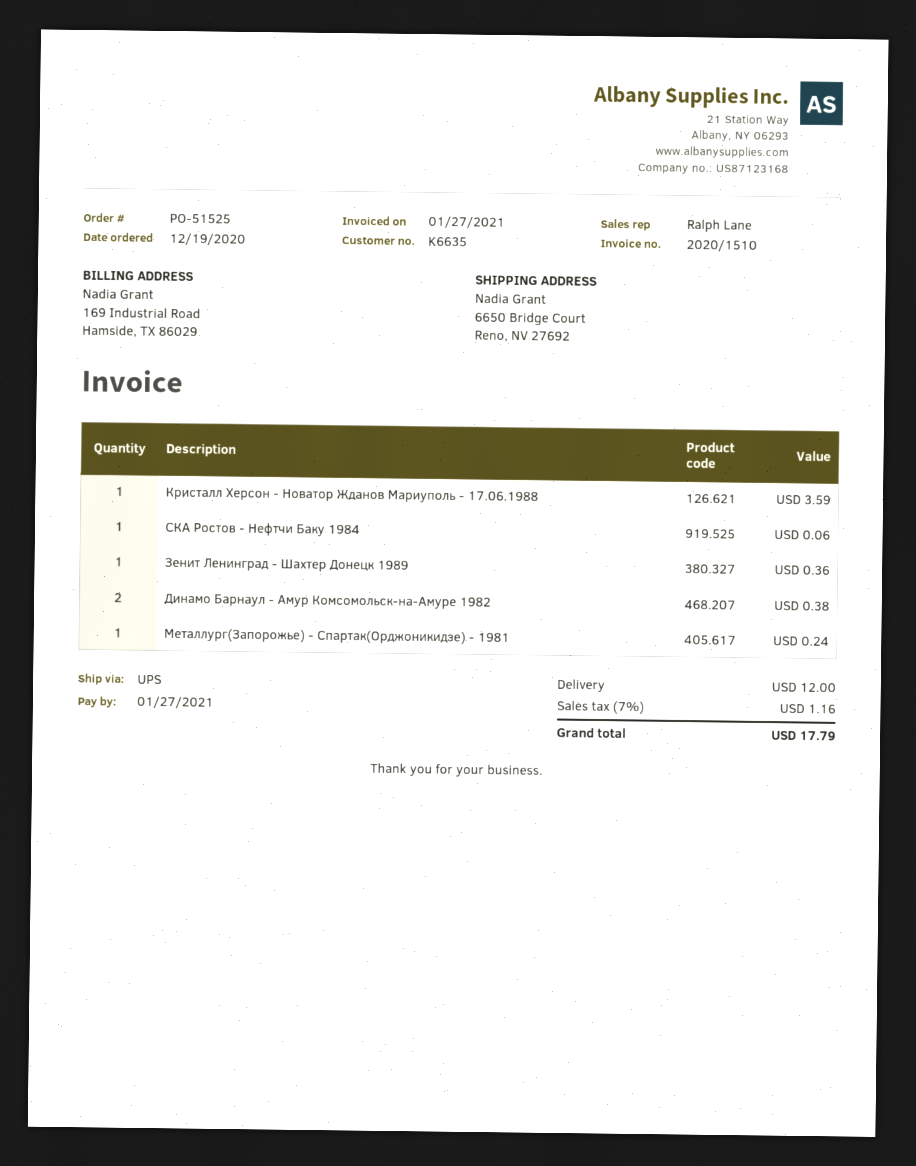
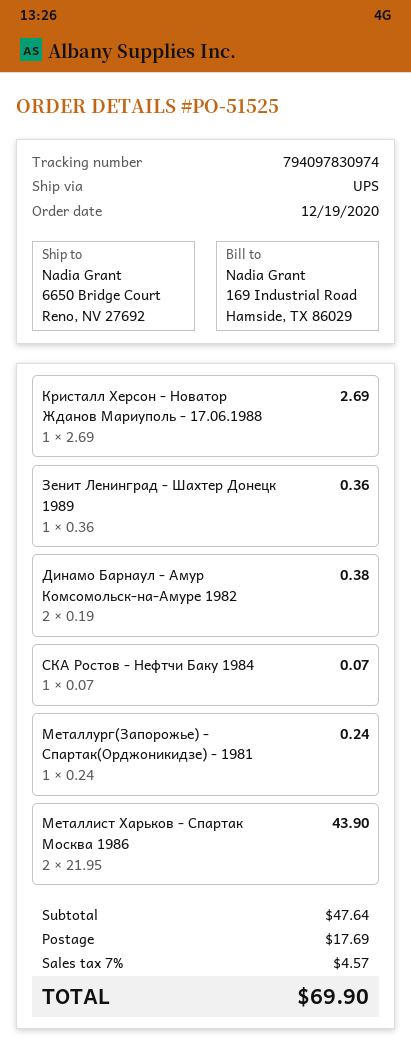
Кристалл Херсон - Новатор Жданов Мариуполь - 17.06.1988: 1 for 3.59 -> 1 for 2.69
СКА Ростов - Нефтчи Баку 1984: 1 for 0.06 -> 1 for 0.07
Металлист Харьков - Спартак Москва 1986: none -> 2 for 43.90
shipping: 12.00 -> 17.69
tax: 7% = 1.16 -> 7% = 4.57
total: 17.79 -> 69.90

